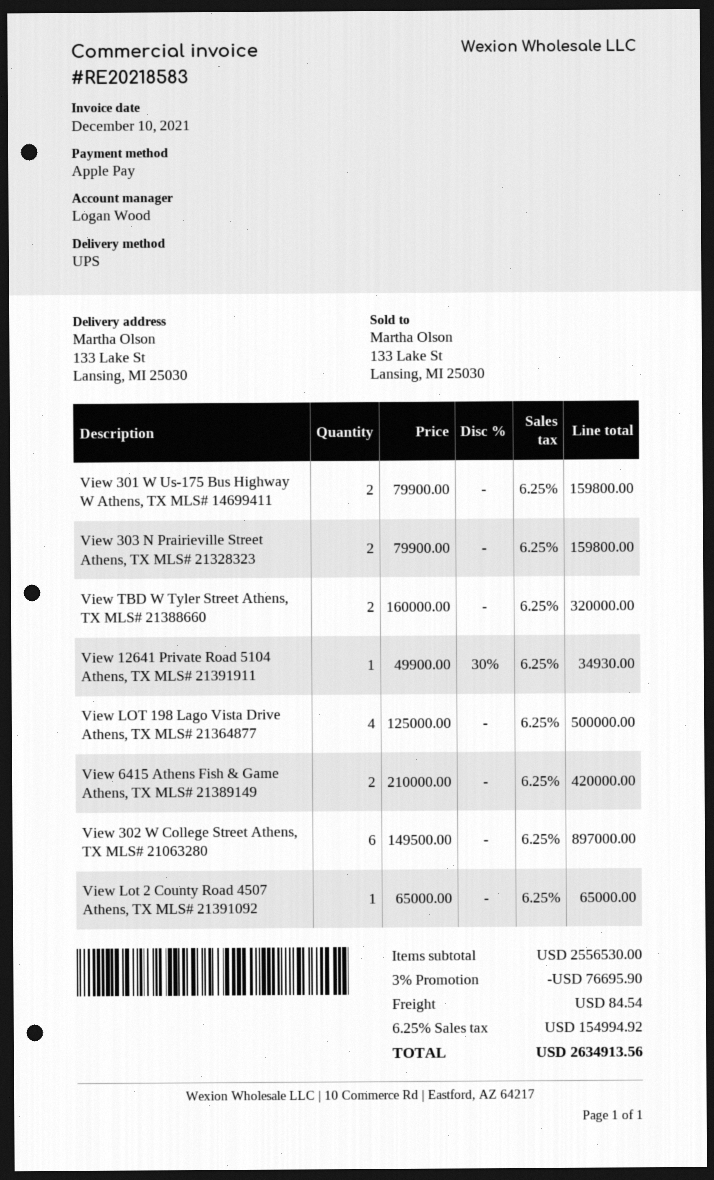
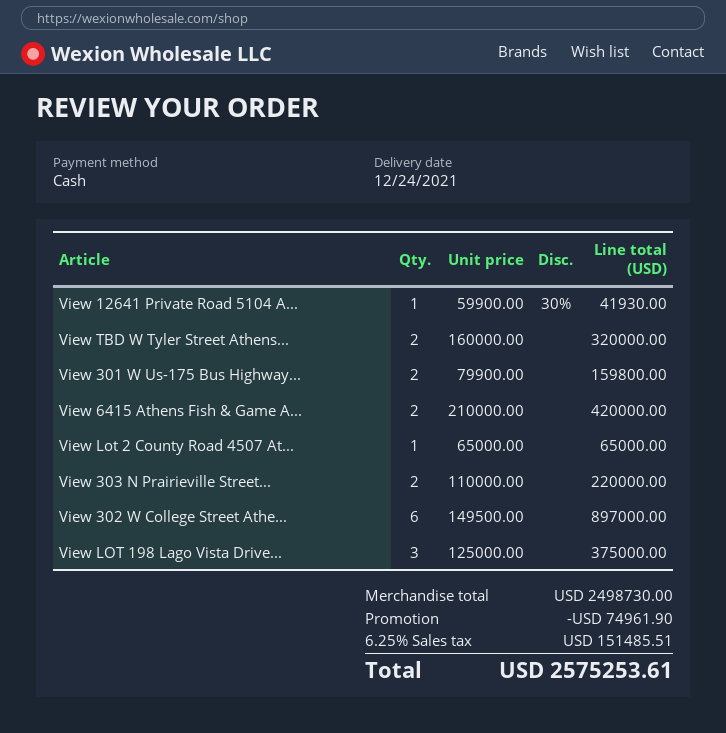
payment method: Apple Pay -> cash
View 303 N Prairieville Street Athens, TX MLS# 21328323: 2 x 79900.00 = 159800.00 -> 2 x 110000.00 = 220000.00
View 12641 Private Road 5104 Athens, TX MLS# 21391911: 1 x 49900.00 - 30% = 34930.00 -> 1 x 59900.00 - 30% = 41930.00
View LOT 198 Lago Vista Drive Athens, TX MLS# 21364877: 4 x 125000.00 = 500000.00 -> 3 x 125000.00 = 375000.00
subtotal: 2556530.00 -> 2498730.00
discount: 76695.90 -> 74961.90
shipping: 84.54 -> none
tax: 6.25% = 154994.92 -> 6.25% = 151485.51
total: 2634913.56 -> 2575253.61

